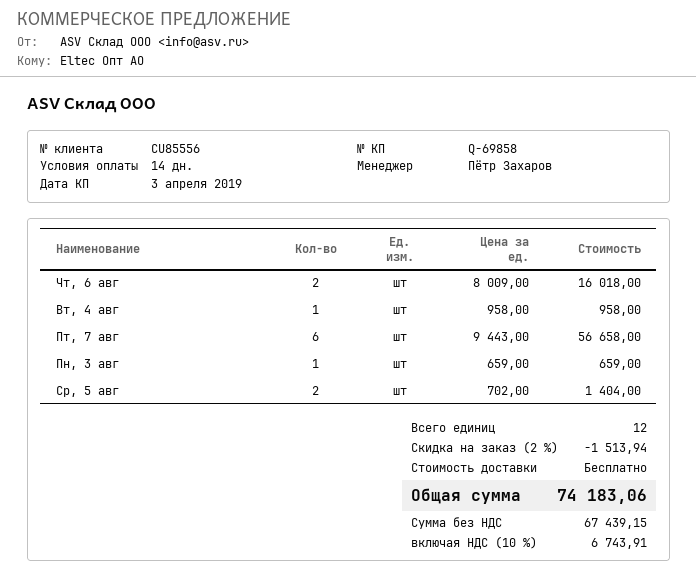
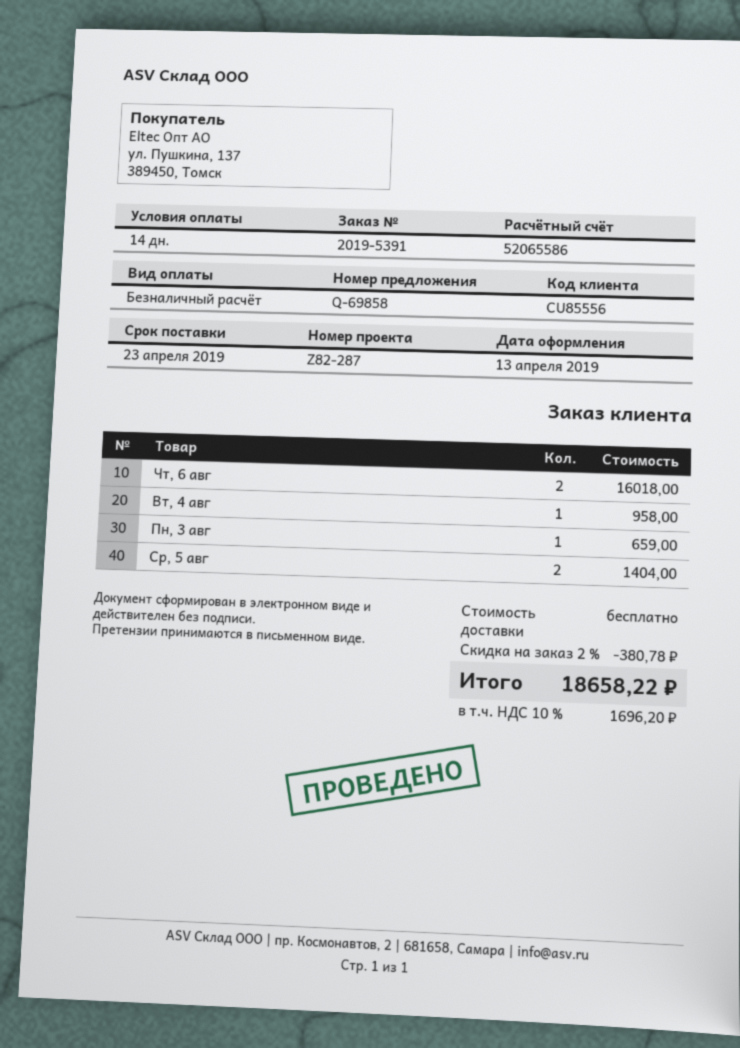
Пт, 7 авг: 6 for 56658.00 -> none
discount: 2% = 1513.94 -> 2% = 380.78
tax: 10% = 6743.91 -> 10% = 1696.20
total: 74183.06 -> 18658.22

